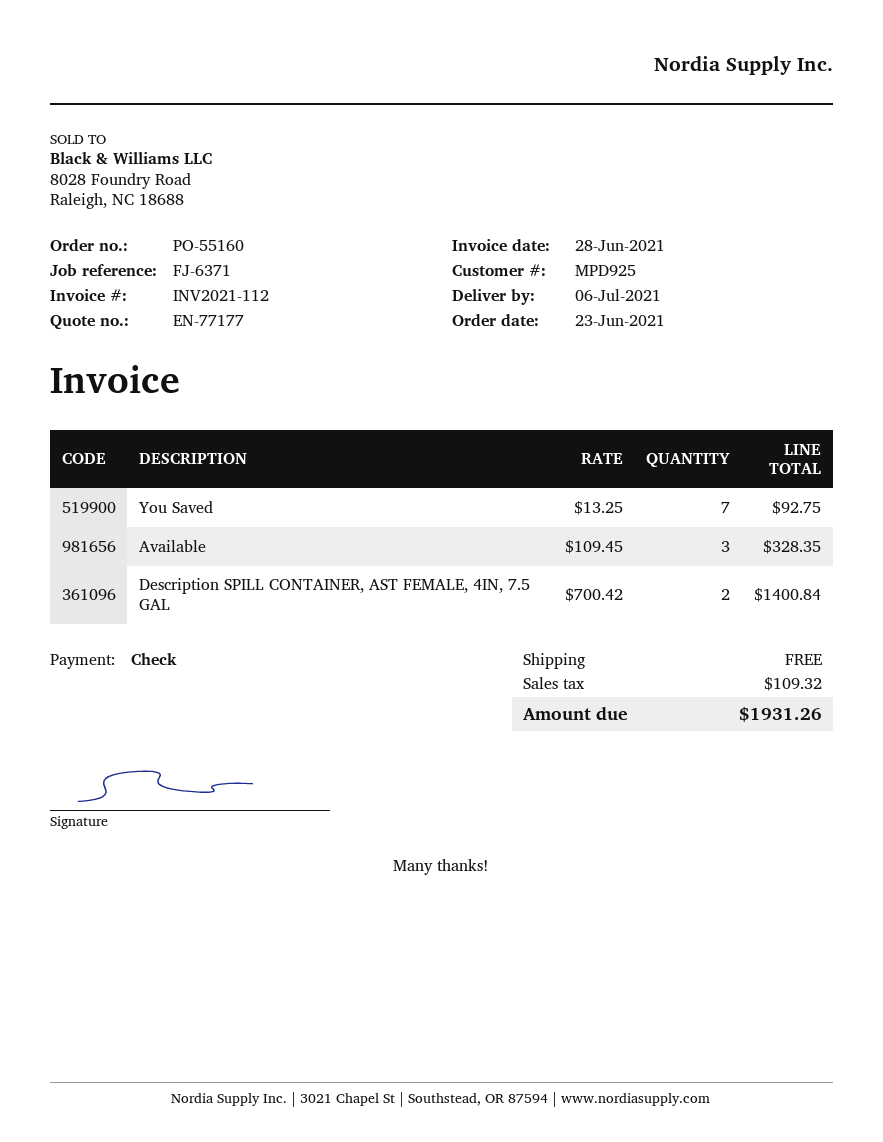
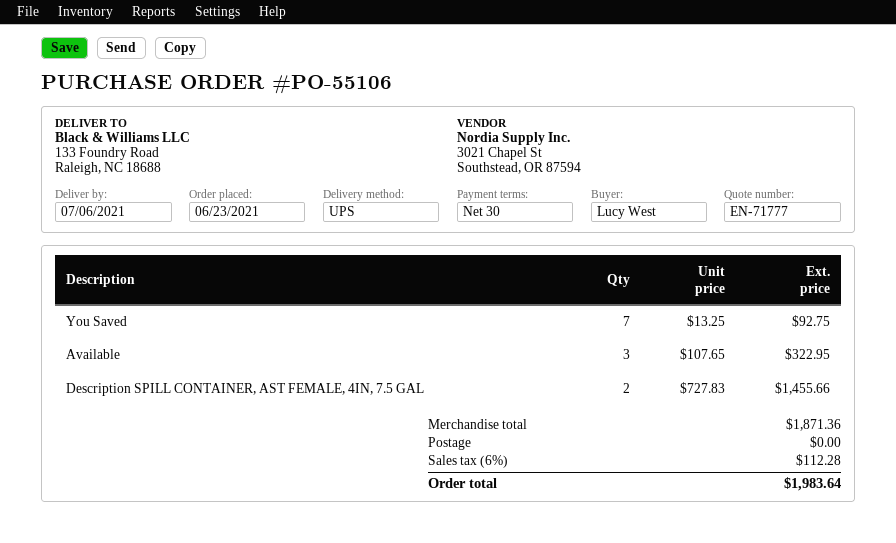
quote number: EN-77177 -> EN-71777
order number: PO-55160 -> PO-55106
Available: 3 x 109.45 = 328.35 -> 3 x 107.65 = 322.95
Description SPILL CONTAINER, AST FEMALE, 4IN, 7.5 GAL: 2 x 700.42 = 1400.84 -> 2 x 727.83 = 1455.66
tax: 109.32 -> 112.28
total: 1931.26 -> 1983.64

